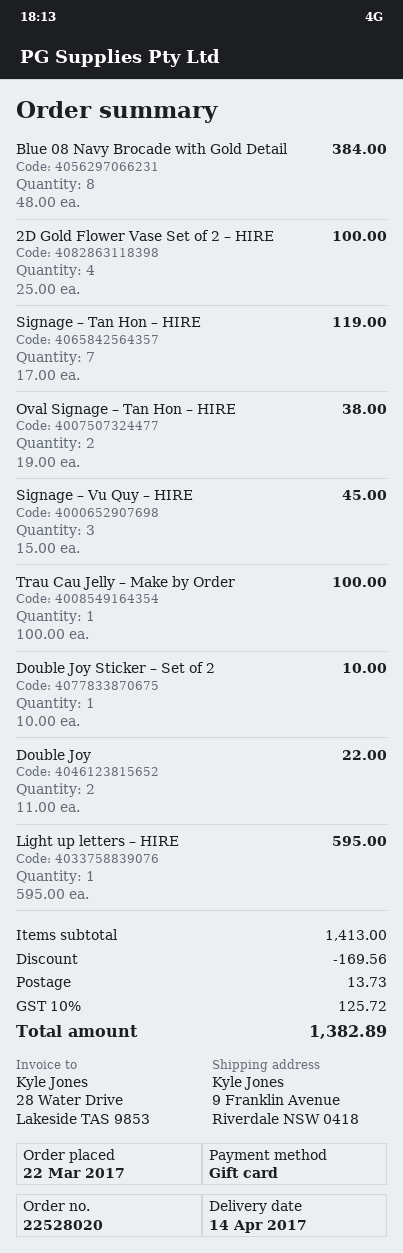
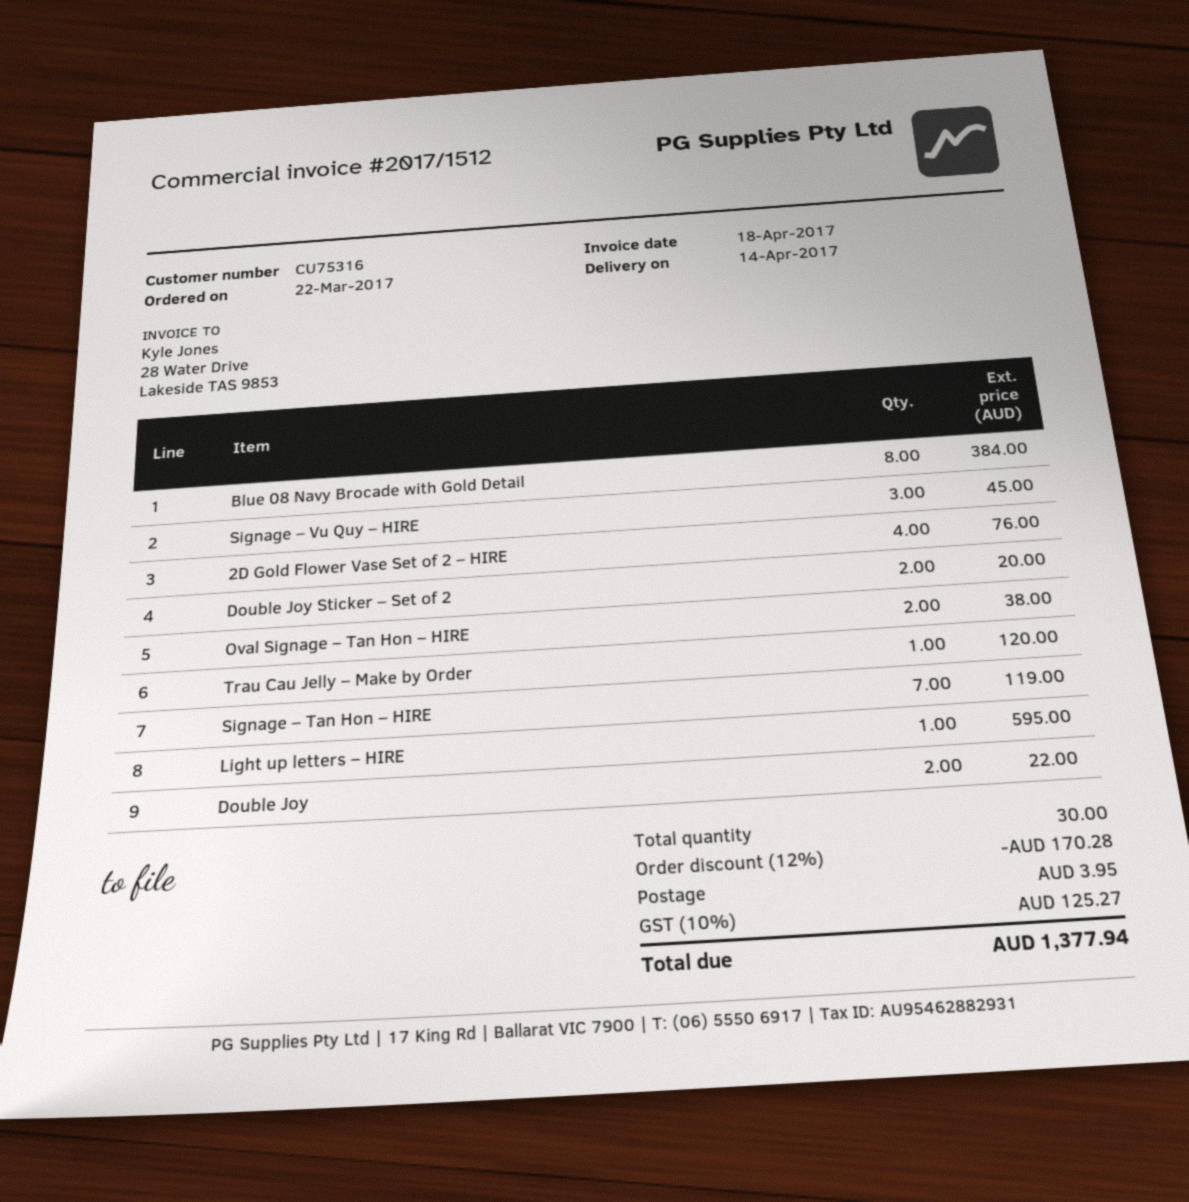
2D Gold Flower Vase Set of 2 – HIRE: 4 for 100.00 -> 4 for 76.00
Trau Cau Jelly – Make by Order: 1 for 100.00 -> 1 for 120.00
Double Joy Sticker – Set of 2: 1 for 10.00 -> 2 for 20.00
discount: 169.56 -> 170.28
shipping: 13.73 -> 3.95
tax: 10% = 125.72 -> 10% = 125.27
total: 1382.89 -> 1377.94

